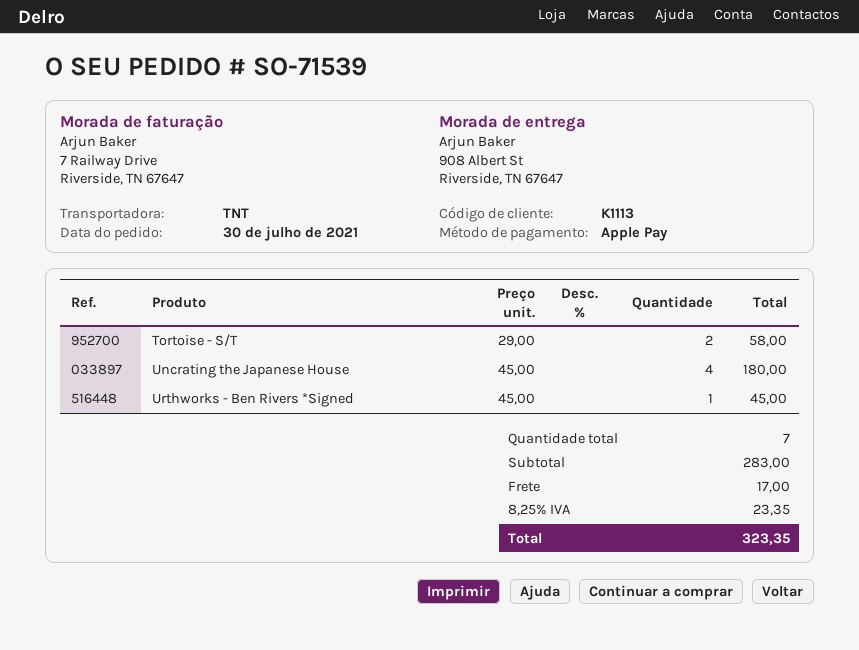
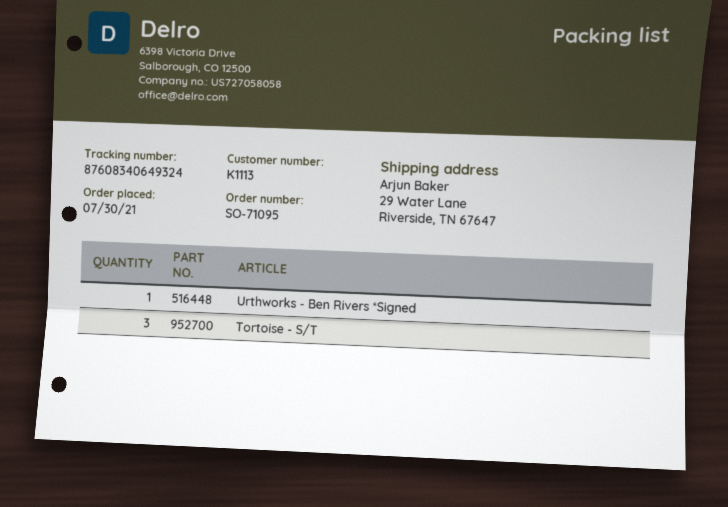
order number: SO-71539 -> SO-71095
ship to: 908 Albert St, Riverside, TN 67647 -> 29 Water Lane, Riverside, TN 67647
Tortoise - S/T: 2 -> 3
Uncrating the Japanese House: 4 -> none

